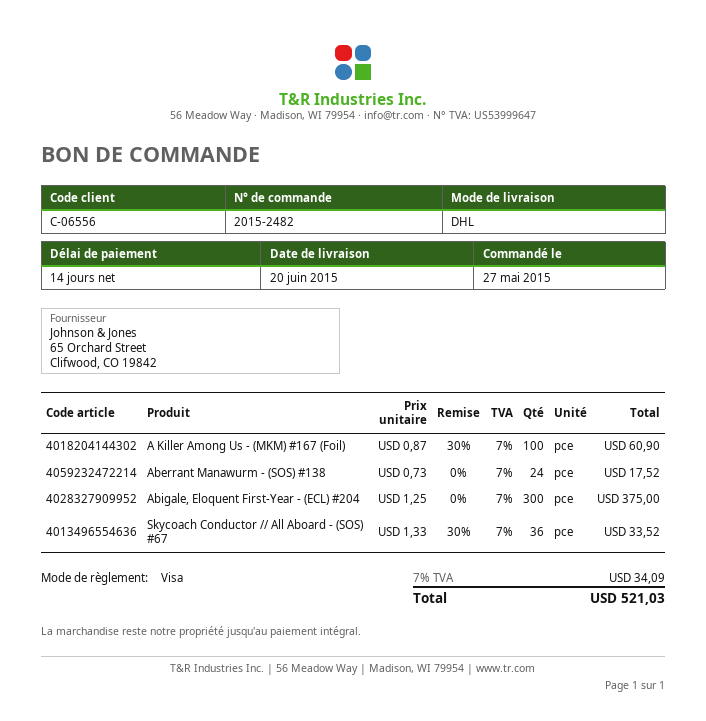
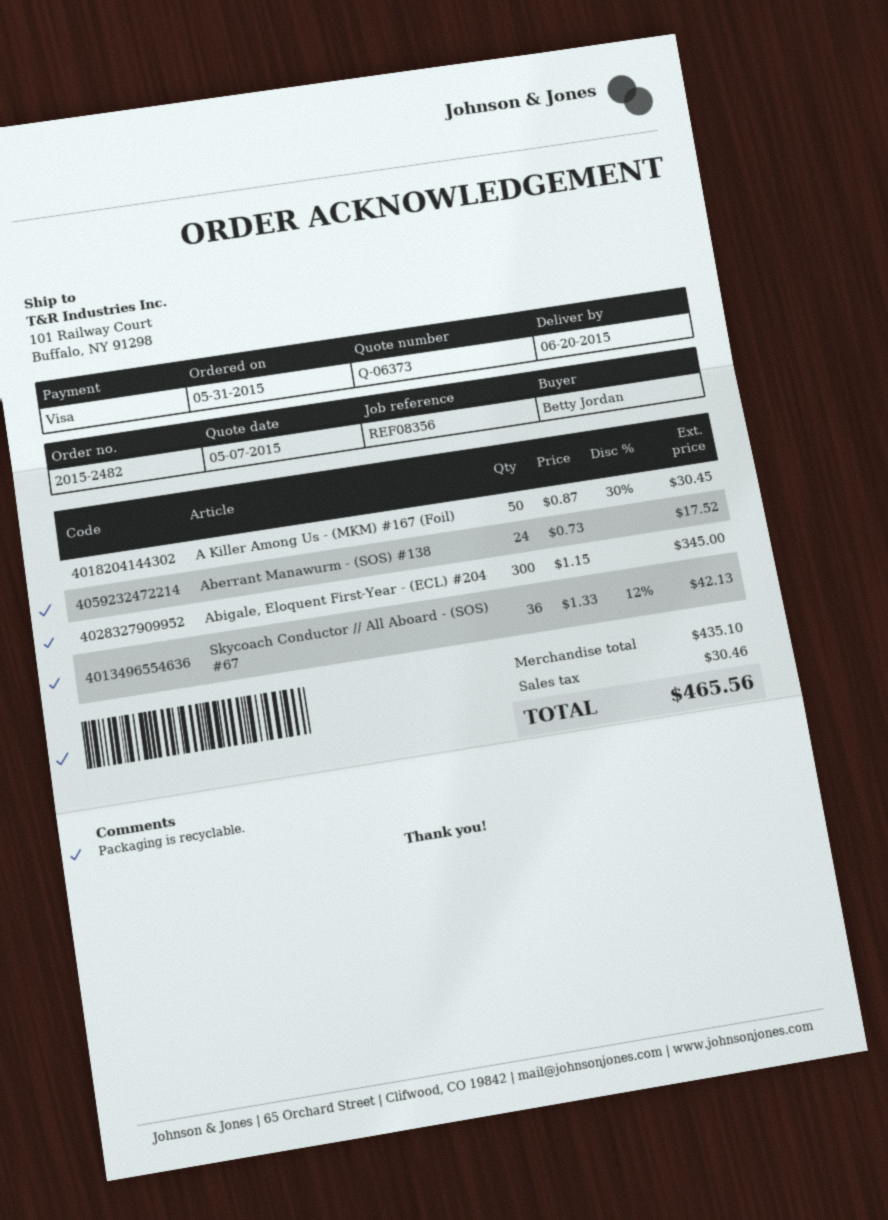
order date: 2015-05-27 -> 2015-05-31
A Killer Among Us - (MKM) #167 (Foil): 100 x 0.87 - 30% = 60.90 -> 50 x 0.87 - 30% = 30.45
Abigale, Eloquent First-Year - (ECL) #204: 300 x 1.25 = 375.00 -> 300 x 1.15 = 345.00
Skycoach Conductor // All Aboard - (SOS) #67: 36 x 1.33 - 30% = 33.52 -> 36 x 1.33 - 12% = 42.13
tax: 34.09 -> 30.46
total: 521.03 -> 465.56

